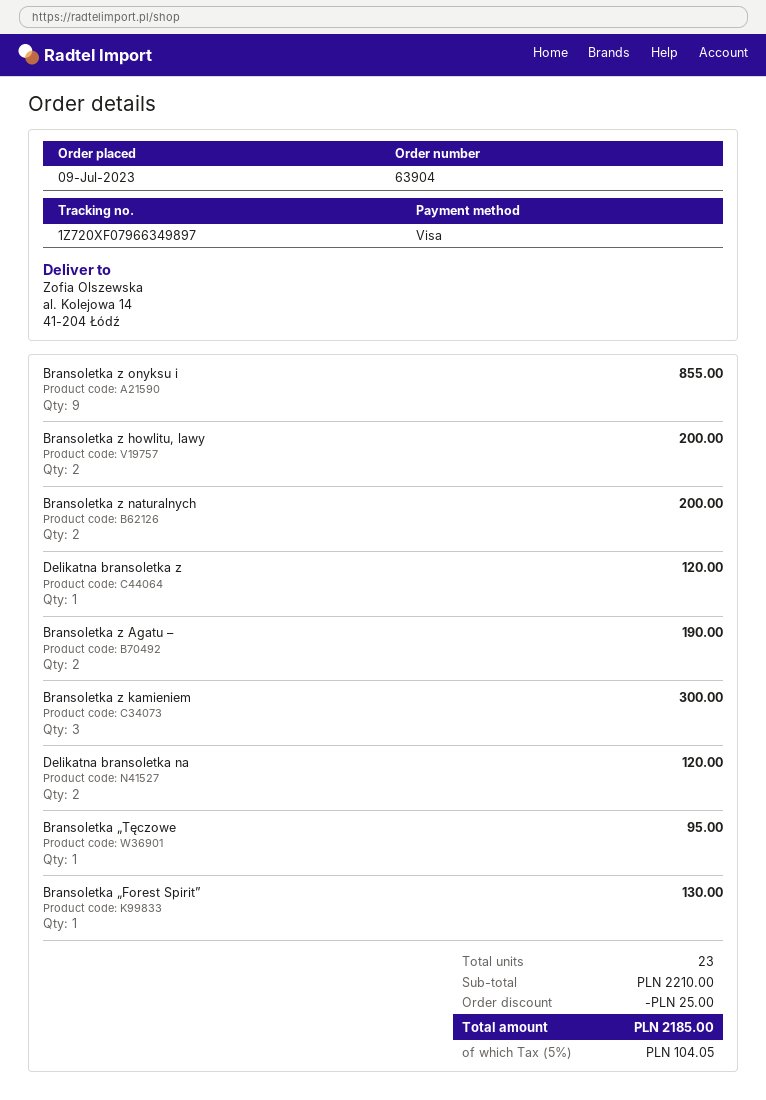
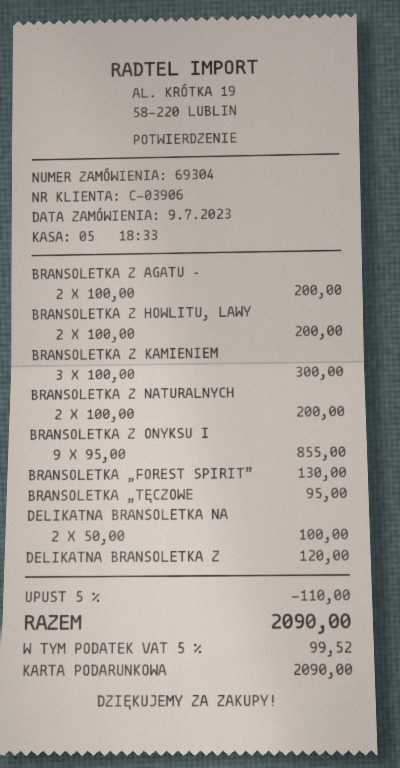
order number: 63904 -> 69304
payment method: Visa -> gift card
Bransoletka z Agatu –: 2 for 190.00 -> 2 for 200.00
Delikatna bransoletka na: 2 for 120.00 -> 2 for 100.00
discount: 25.00 -> 110.00
tax: 5% = 104.05 -> 5% = 99.52
total: 2185.00 -> 2090.00

